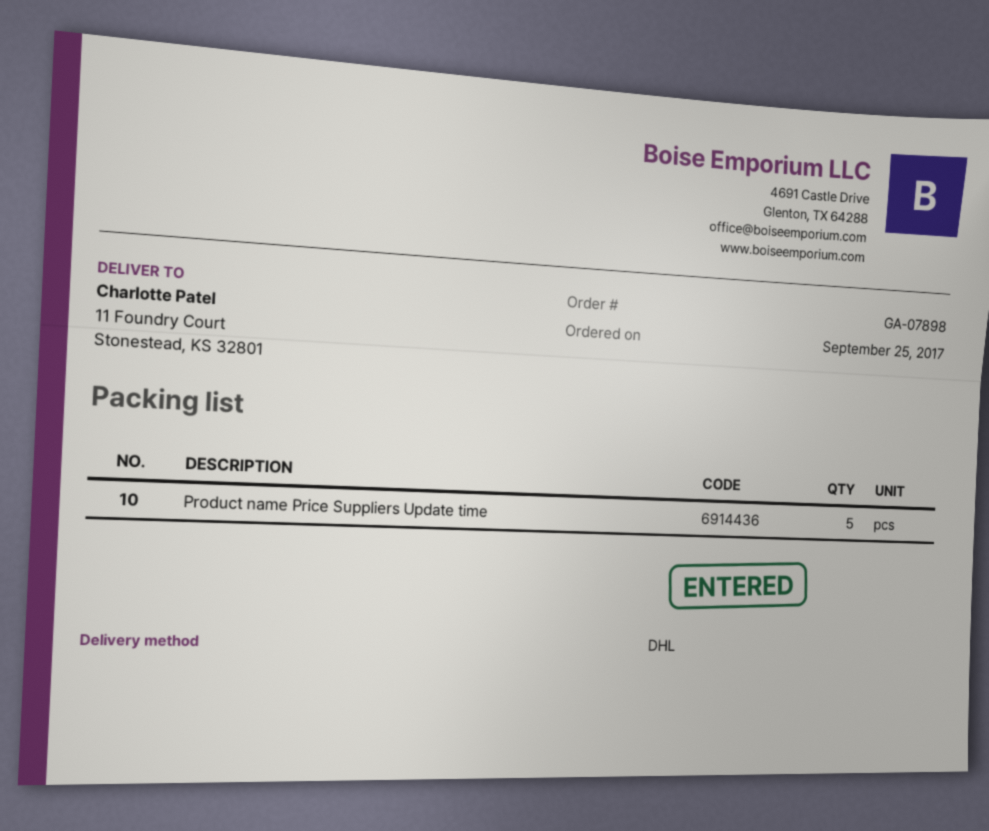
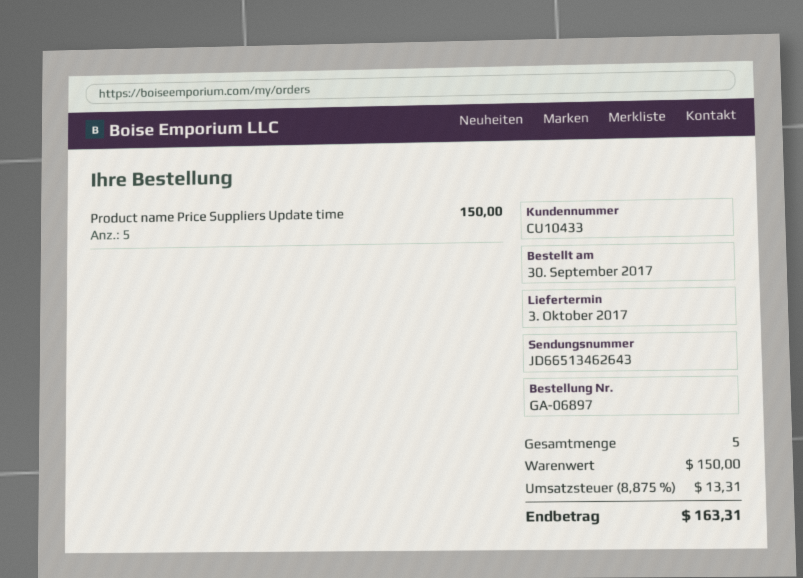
order number: GA-07898 -> GA-06897
order date: 2017-09-25 -> 2017-09-30

